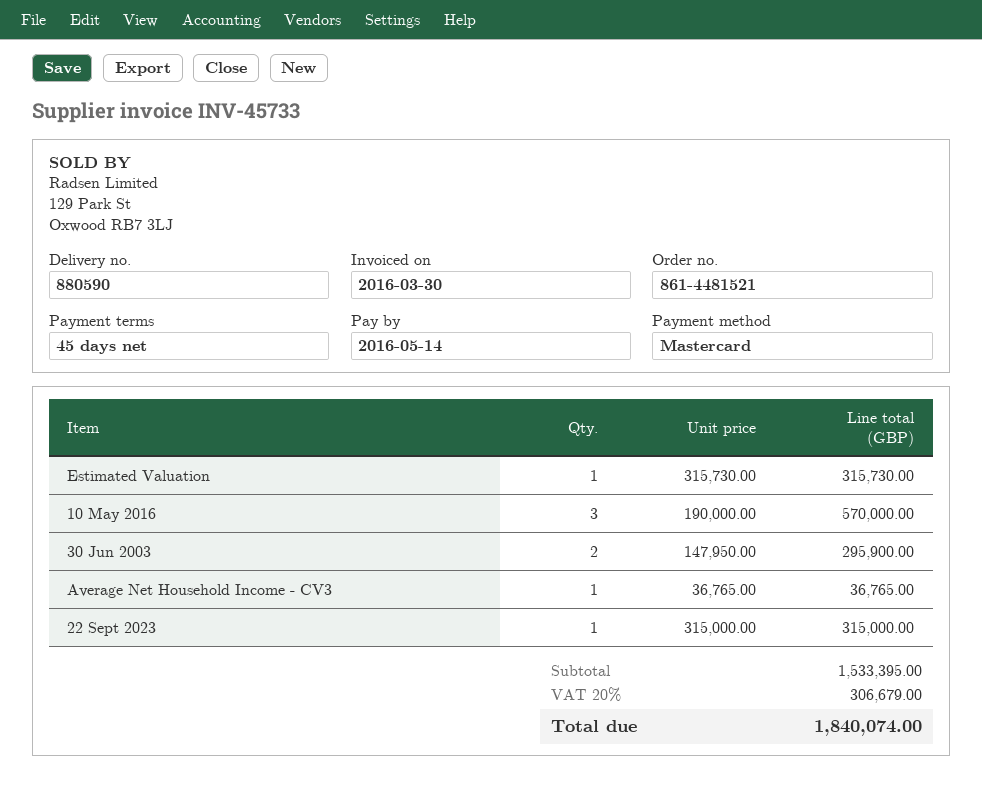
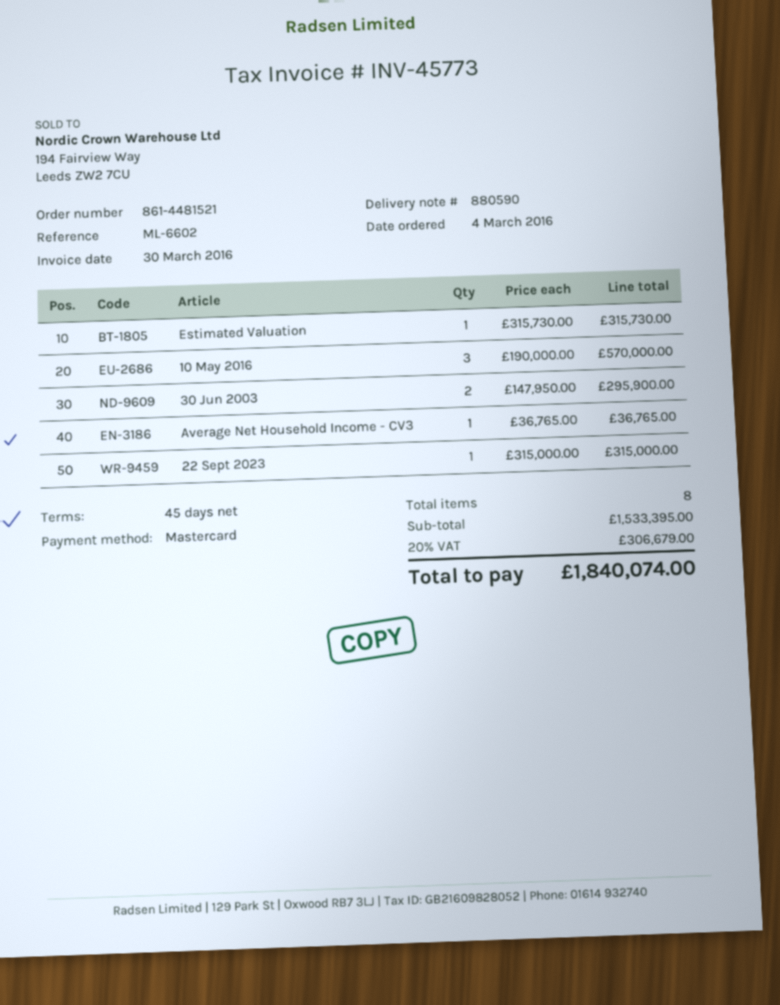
invoice number: INV-45733 -> INV-45773

